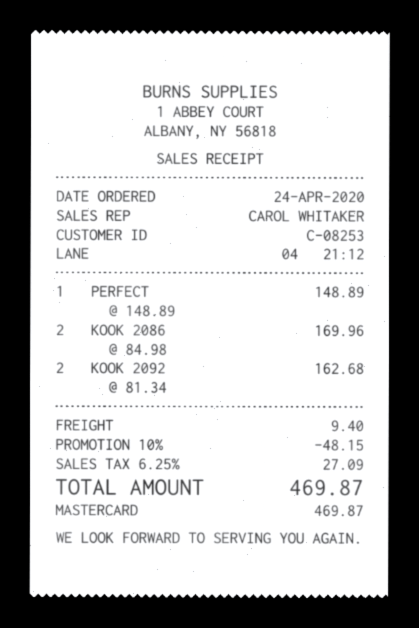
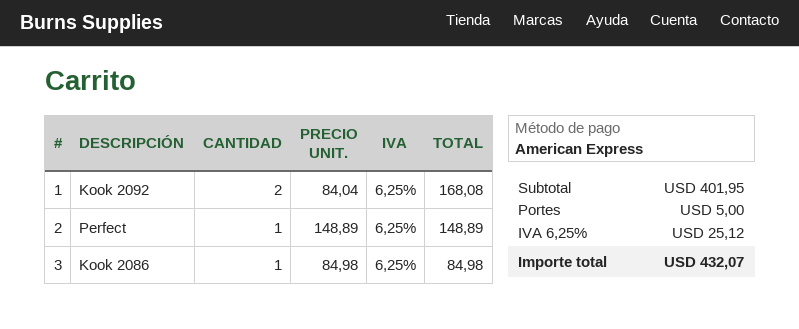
payment method: Mastercard -> American Express
KOOK 2086: 2 x 84.98 = 169.96 -> 1 x 84.98 = 84.98
KOOK 2092: 2 x 81.34 = 162.68 -> 2 x 84.04 = 168.08
discount: 10% = 48.15 -> none
shipping: 9.40 -> 5.00
tax: 6.25% = 27.09 -> 6.25% = 25.12
total: 469.87 -> 432.07

